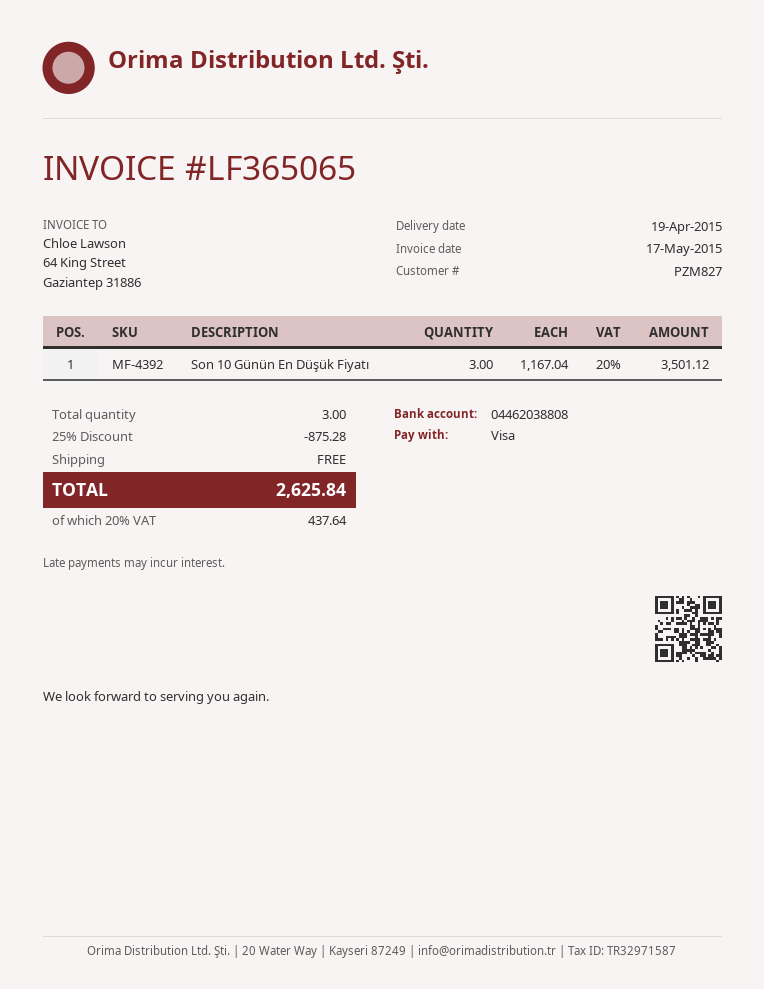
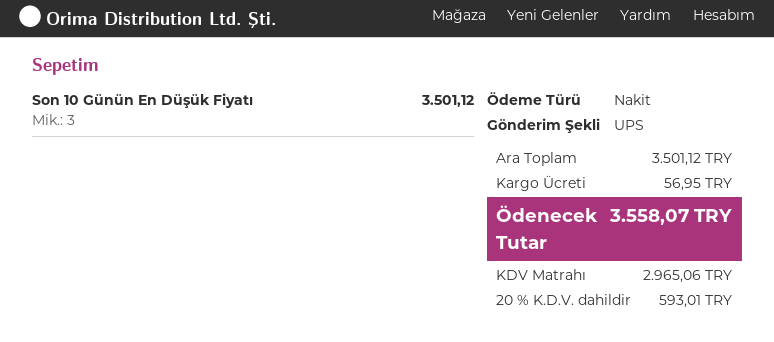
payment method: Visa -> cash
discount: 25% = 875.28 -> none
shipping: 0.00 -> 56.95
tax: 20% = 437.64 -> 20% = 593.01
total: 2625.84 -> 3558.07

